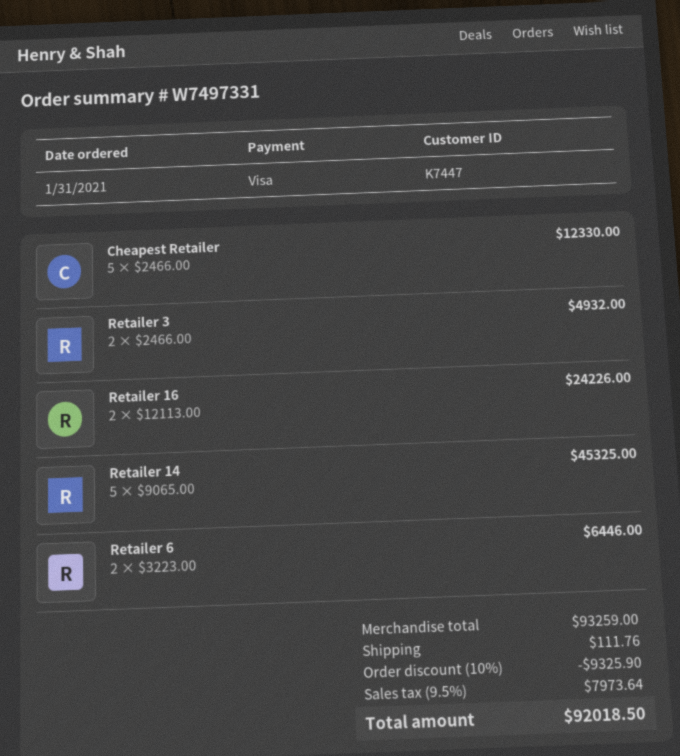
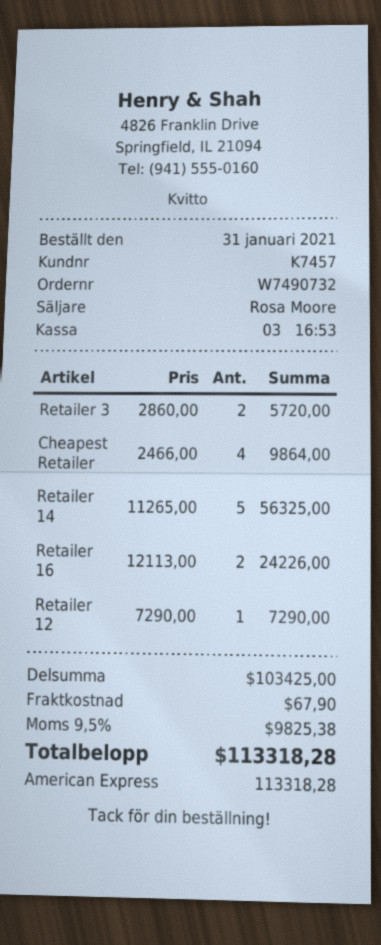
order number: W7497331 -> W7490732
customer number: K7447 -> K7457
payment method: Visa -> American Express
Cheapest Retailer: 5 x 2466.00 = 12330.00 -> 4 x 2466.00 = 9864.00
Retailer 3: 2 x 2466.00 = 4932.00 -> 2 x 2860.00 = 5720.00
Retailer 14: 5 x 9065.00 = 45325.00 -> 5 x 11265.00 = 56325.00
Retailer 6: 2 x 3223.00 = 6446.00 -> none
Retailer 12: none -> 1 x 7290.00 = 7290.00
subtotal: 93259.00 -> 103425.00
discount: 10% = 9325.90 -> none
shipping: 111.76 -> 67.90
tax: 9.5% = 7973.64 -> 9.5% = 9825.38
total: 92018.50 -> 113318.28

